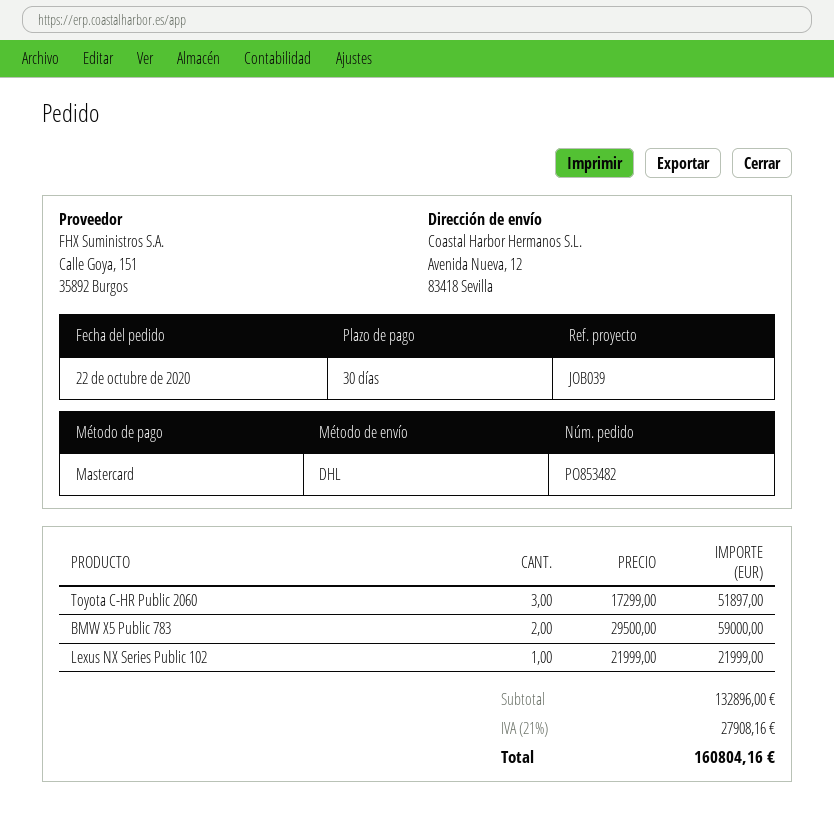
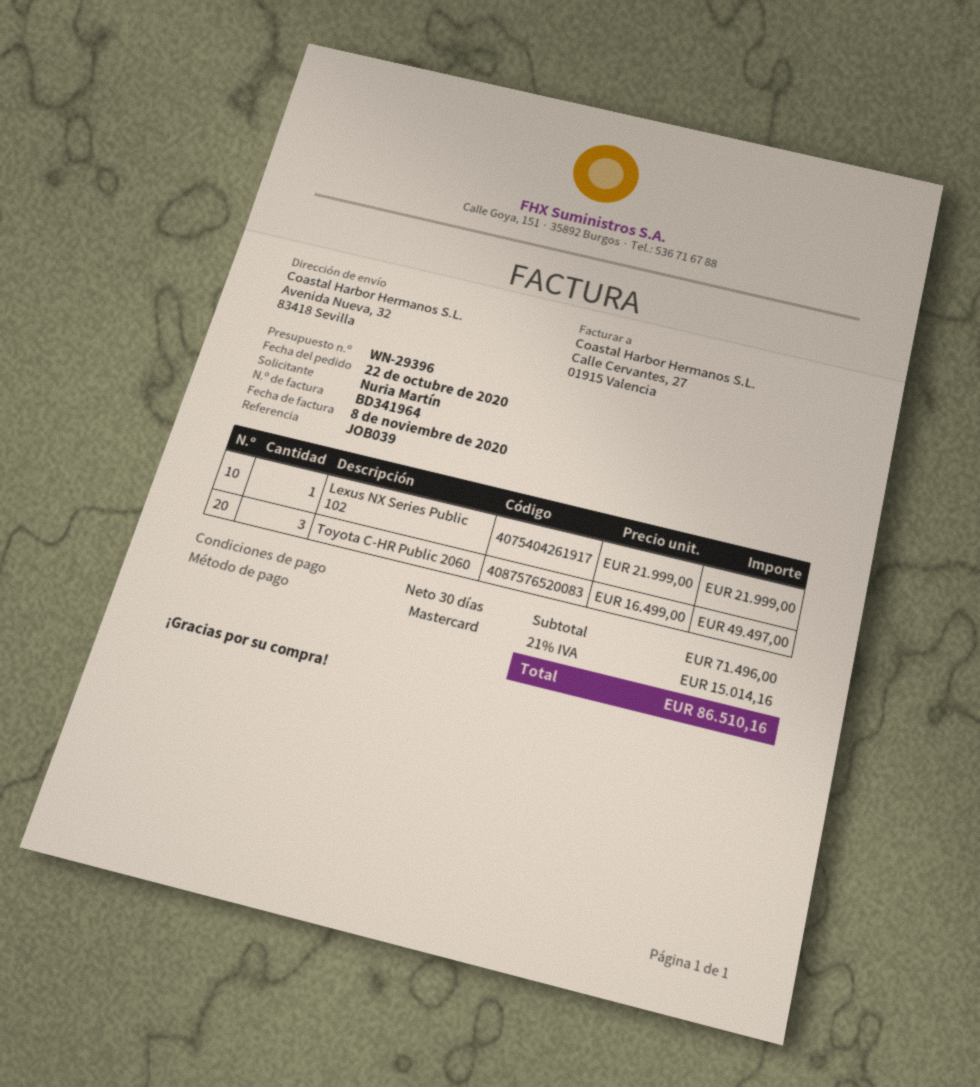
ship to: Avenida Nueva, 12, 83418 Sevilla -> Avenida Nueva, 32, 83418 Sevilla
Toyota C-HR Public 2060: 3 x 17299.00 = 51897.00 -> 3 x 16499.00 = 49497.00
BMW X5 Public 783: 2 x 29500.00 = 59000.00 -> none
subtotal: 132896.00 -> 71496.00
tax: 21% = 27908.16 -> 21% = 15014.16
total: 160804.16 -> 86510.16

